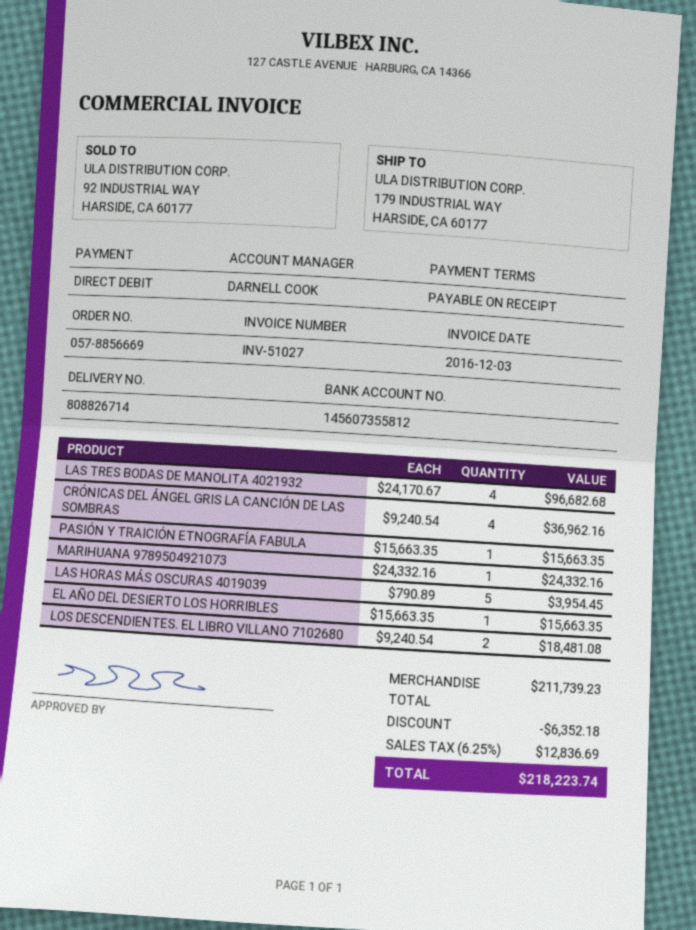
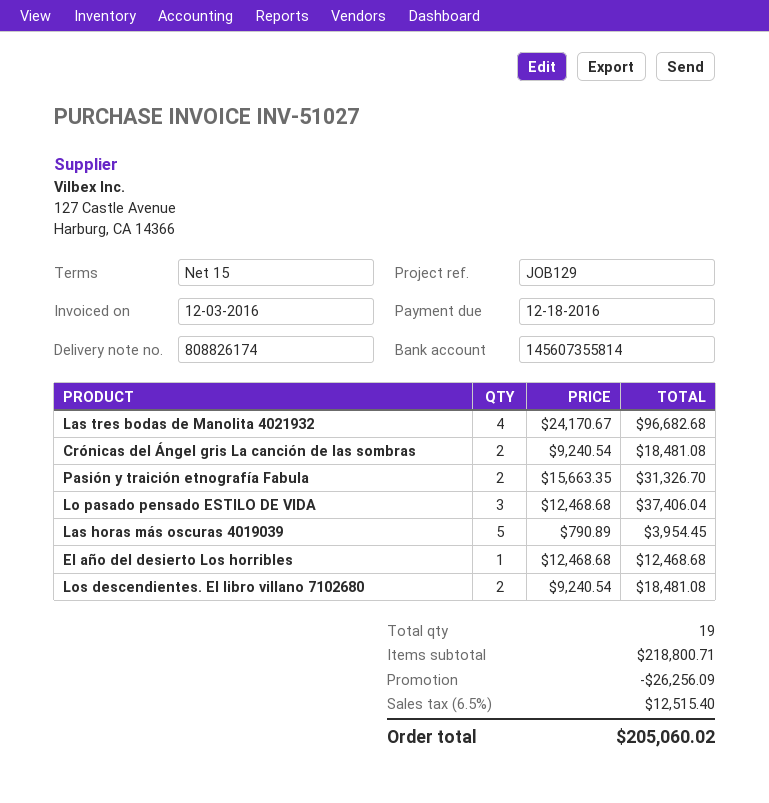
delivery note number: 808826714 -> 808826174
payment terms: on receipt -> 15 days
bank account: 145607355812 -> 145607355814
CRÓNICAS DEL ÁNGEL GRIS LA CANCIÓN DE LAS SOMBRAS: 4 x 9240.54 = 36962.16 -> 2 x 9240.54 = 18481.08
PASIÓN Y TRAICIÓN ETNOGRAFÍA FABULA: 1 x 15663.35 = 15663.35 -> 2 x 15663.35 = 31326.70
MARIHUANA 9789504921073: 1 x 24332.16 = 24332.16 -> none
EL AÑO DEL DESIERTO LOS HORRIBLES: 1 x 15663.35 = 15663.35 -> 1 x 12468.68 = 12468.68
Lo pasado pensado ESTILO DE VIDA: none -> 3 x 12468.68 = 37406.04
subtotal: 211739.23 -> 218800.71
discount: 6352.18 -> 26256.09
tax: 6.25% = 12836.69 -> 6.5% = 12515.40
total: 218223.74 -> 205060.02

